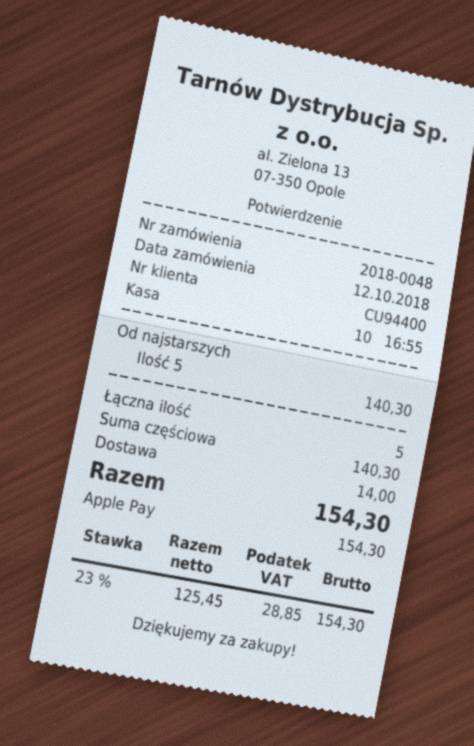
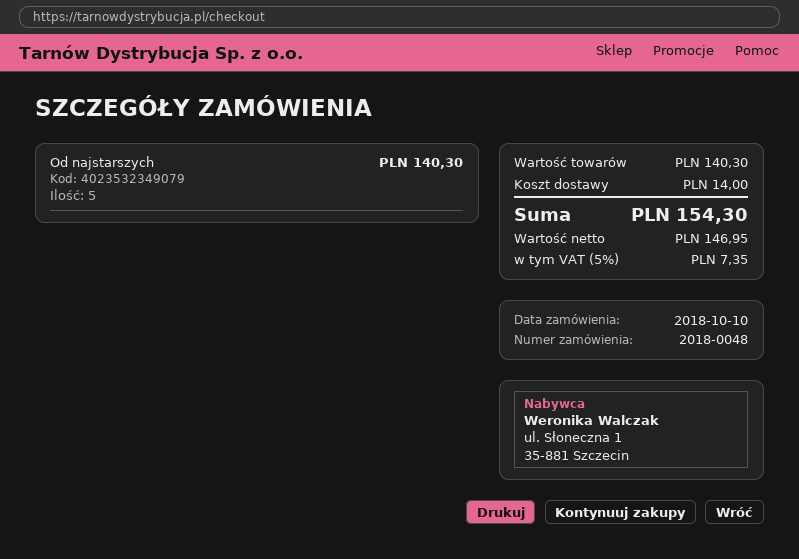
order date: 2018-10-12 -> 2018-10-10
net: 125.45 -> 146.95
tax: 23% = 28.85 -> 5% = 7.35

